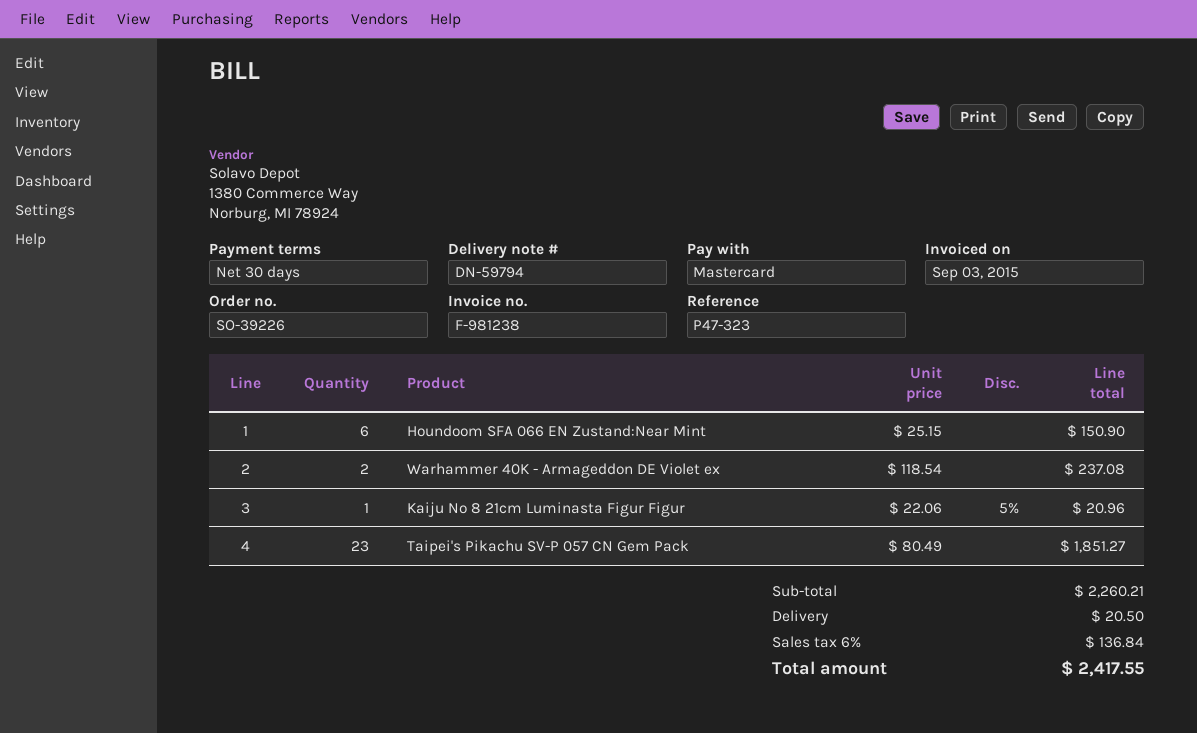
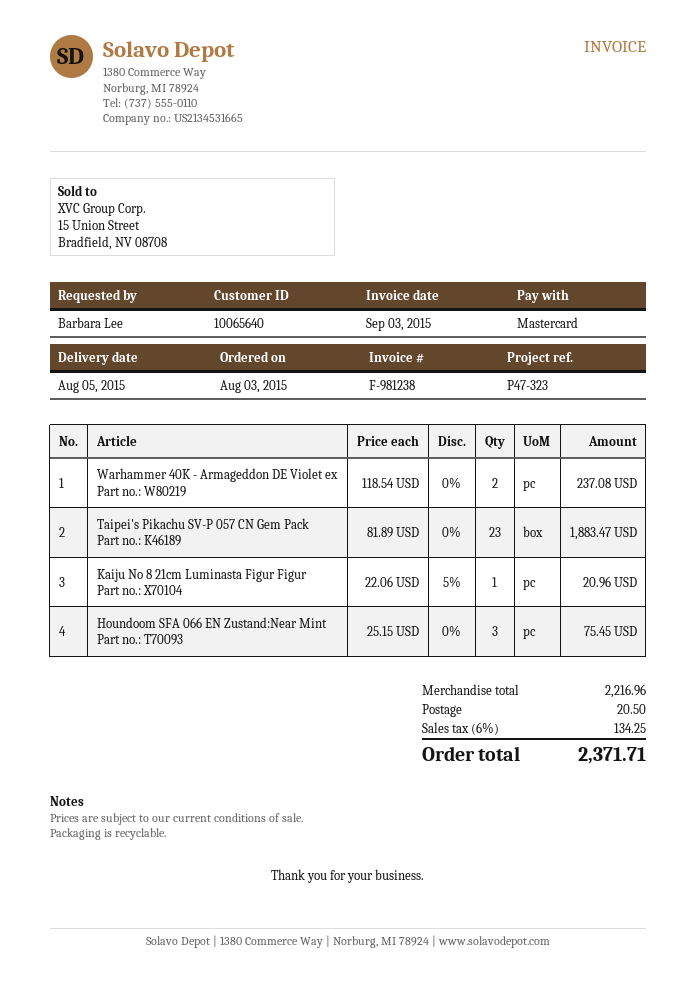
Houndoom SFA 066 EN Zustand:Near Mint: 6 x 25.15 = 150.90 -> 3 x 25.15 = 75.45
Taipei's Pikachu SV-P 057 CN Gem Pack: 23 x 80.49 = 1851.27 -> 23 x 81.89 = 1883.47
subtotal: 2260.21 -> 2216.96
tax: 6% = 136.84 -> 6% = 134.25
total: 2417.55 -> 2371.71

